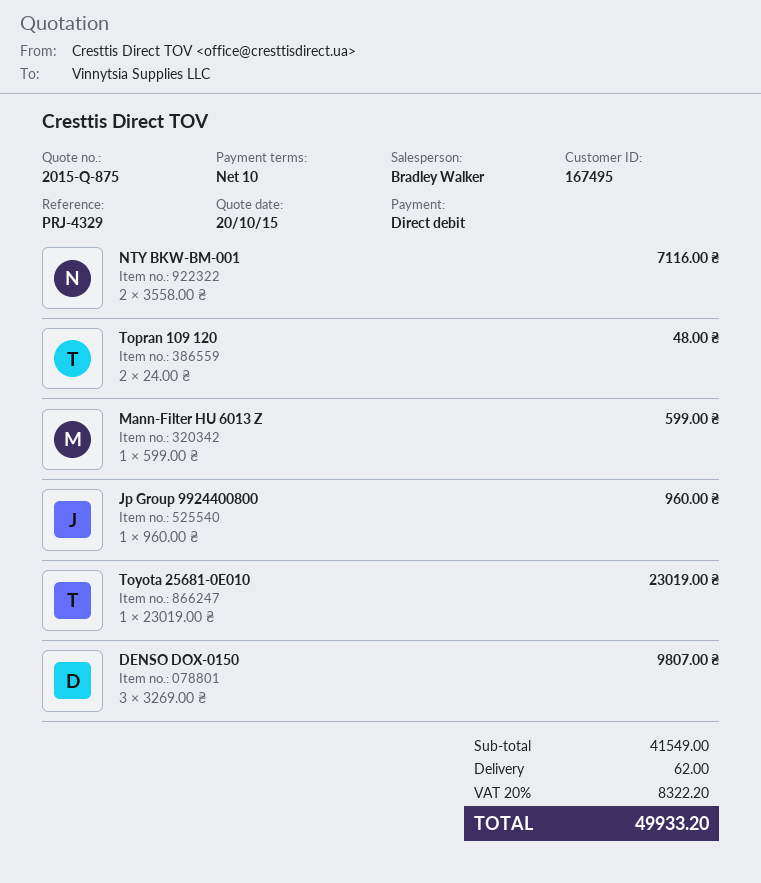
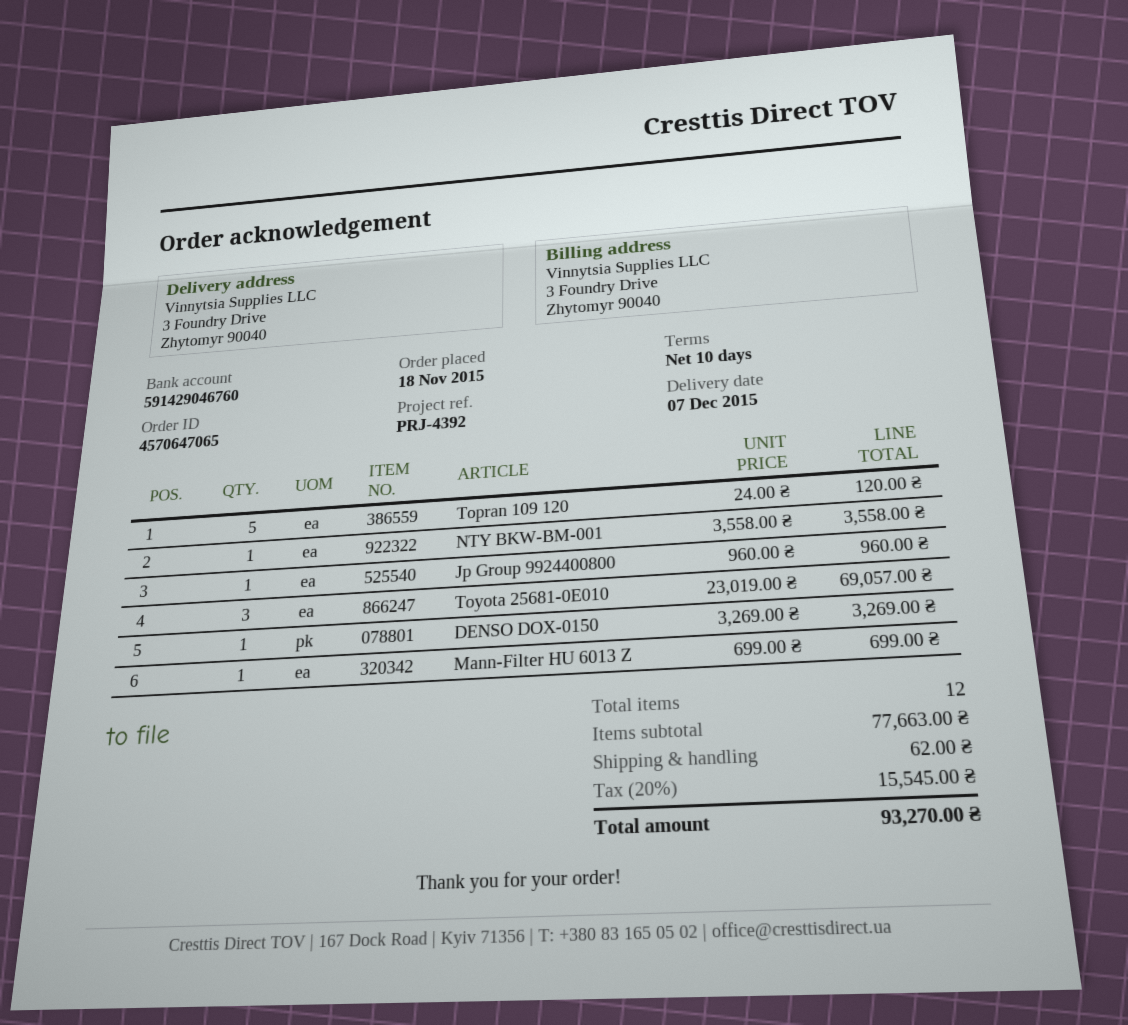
reference: PRJ-4329 -> PRJ-4392
NTY BKW-BM-001: 2 x 3558.00 = 7116.00 -> 1 x 3558.00 = 3558.00
Topran 109 120: 2 x 24.00 = 48.00 -> 5 x 24.00 = 120.00
Mann-Filter HU 6013 Z: 1 x 599.00 = 599.00 -> 1 x 699.00 = 699.00
Toyota 25681-0E010: 1 x 23019.00 = 23019.00 -> 3 x 23019.00 = 69057.00
DENSO DOX-0150: 3 x 3269.00 = 9807.00 -> 1 x 3269.00 = 3269.00
subtotal: 41549.00 -> 77663.00
tax: 20% = 8322.20 -> 20% = 15545.00
total: 49933.20 -> 93270.00

